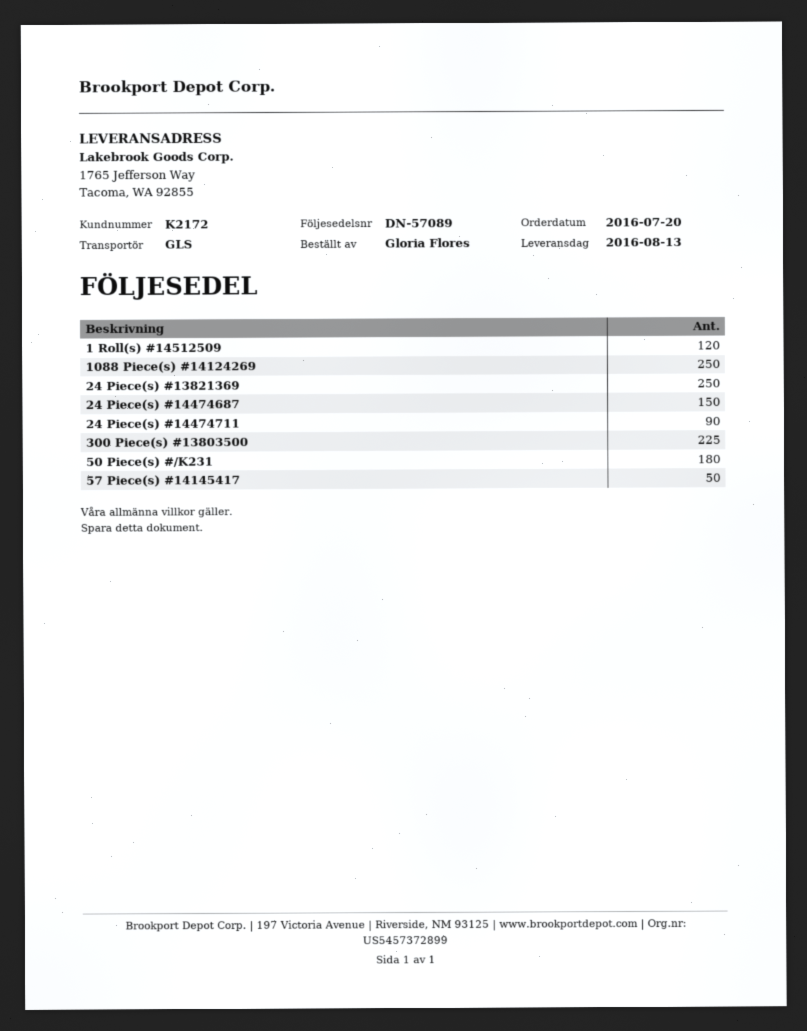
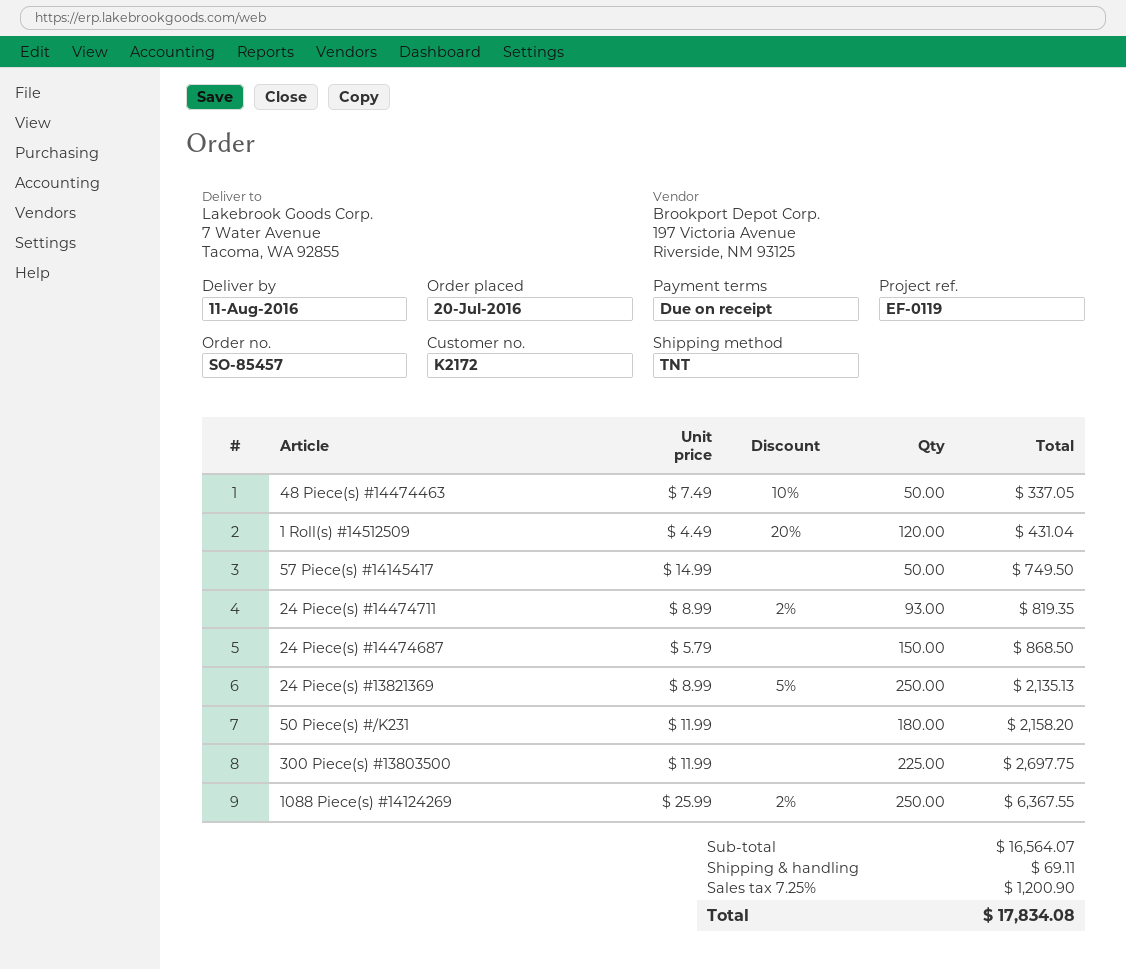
delivery date: 2016-08-13 -> 2016-08-11
shipping method: GLS -> TNT
ship to: 1765 Jefferson Way, Tacoma, WA 92855 -> 7 Water Avenue, Tacoma, WA 92855
24 Piece(s) #14474711: 90 -> 93
48 Piece(s) #14474463: none -> 50

